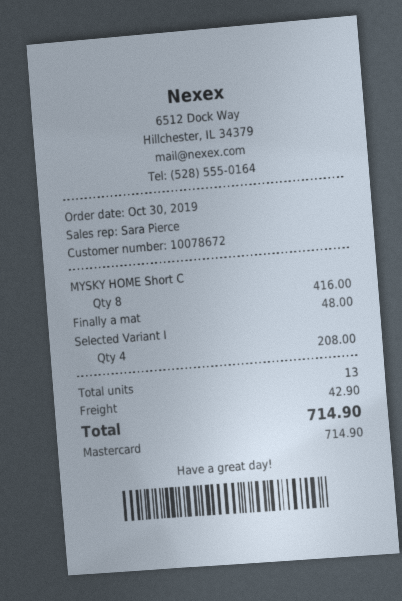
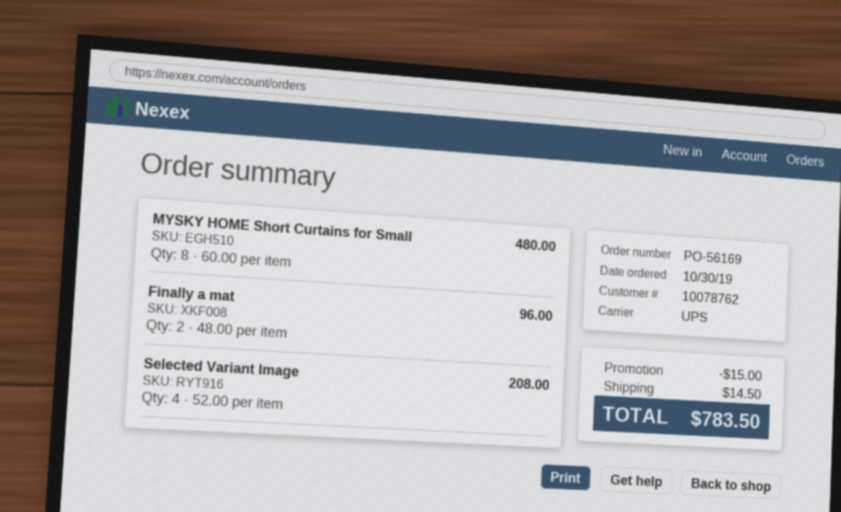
customer number: 10078672 -> 10078762
MYSKY HOME Short C: 8 for 416.00 -> 8 for 480.00
Finally a mat: 1 for 48.00 -> 2 for 96.00
discount: none -> 15.00
shipping: 42.90 -> 14.50
total: 714.90 -> 783.50

